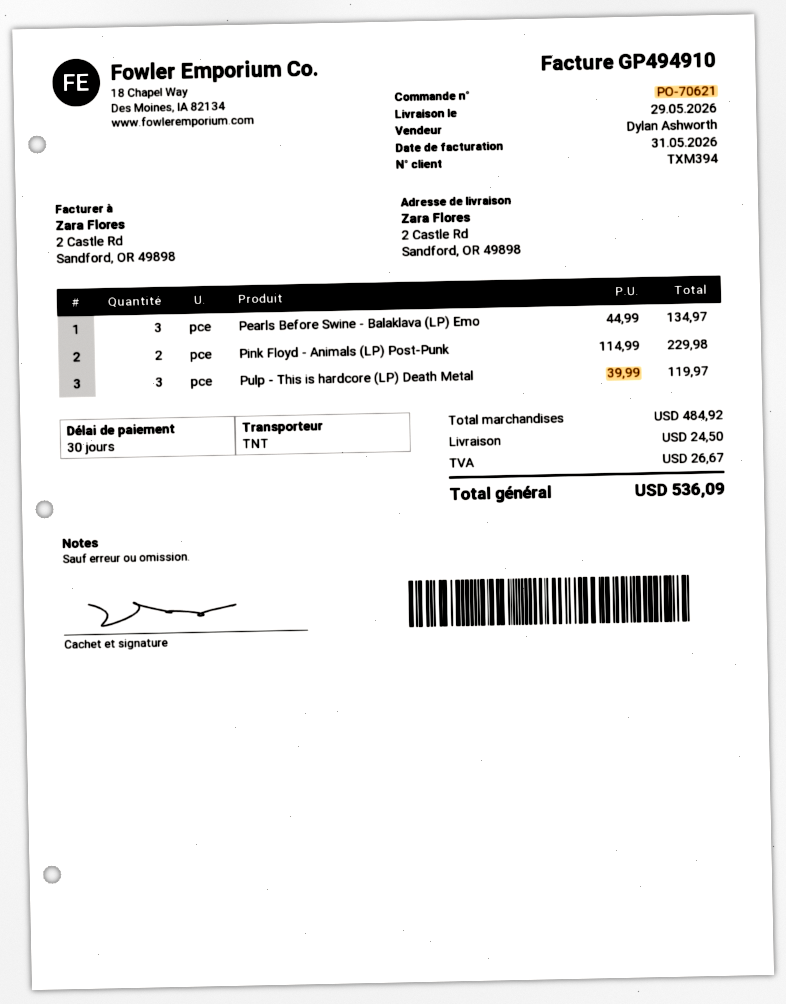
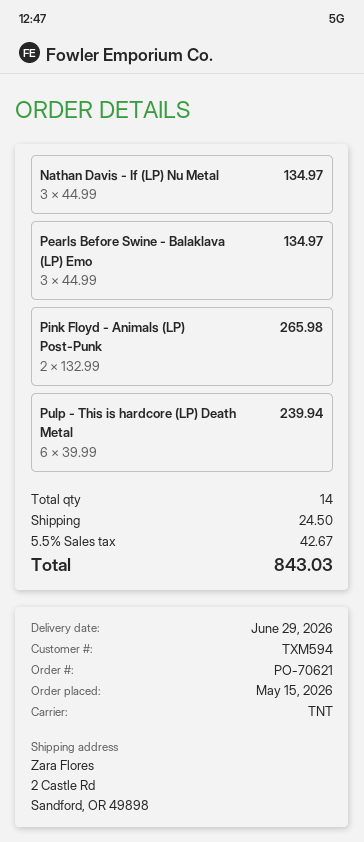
delivery date: 2026-05-29 -> 2026-06-29
customer number: TXM394 -> TXM594
Pink Floyd - Animals (LP) Post-Punk: 2 x 114.99 = 229.98 -> 2 x 132.99 = 265.98
Pulp - This is hardcore (LP) Death Metal: 3 x 39.99 = 119.97 -> 6 x 39.99 = 239.94
Nathan Davis - If (LP) Nu Metal: none -> 3 x 44.99 = 134.97
tax: 26.67 -> 42.67
total: 536.09 -> 843.03

